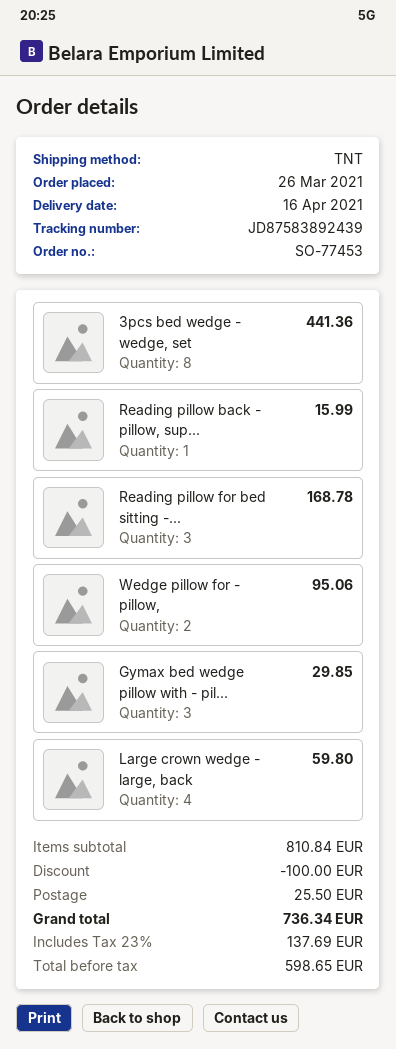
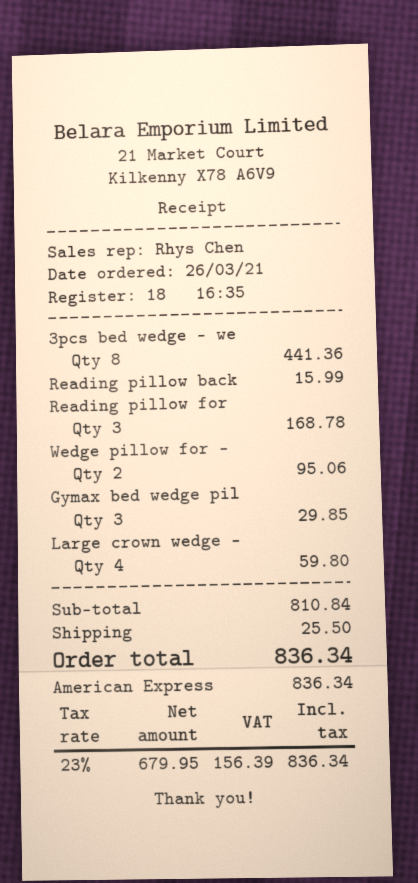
discount: 100.00 -> none
net: 598.65 -> 679.95
tax: 23% = 137.69 -> 23% = 156.39
total: 736.34 -> 836.34

